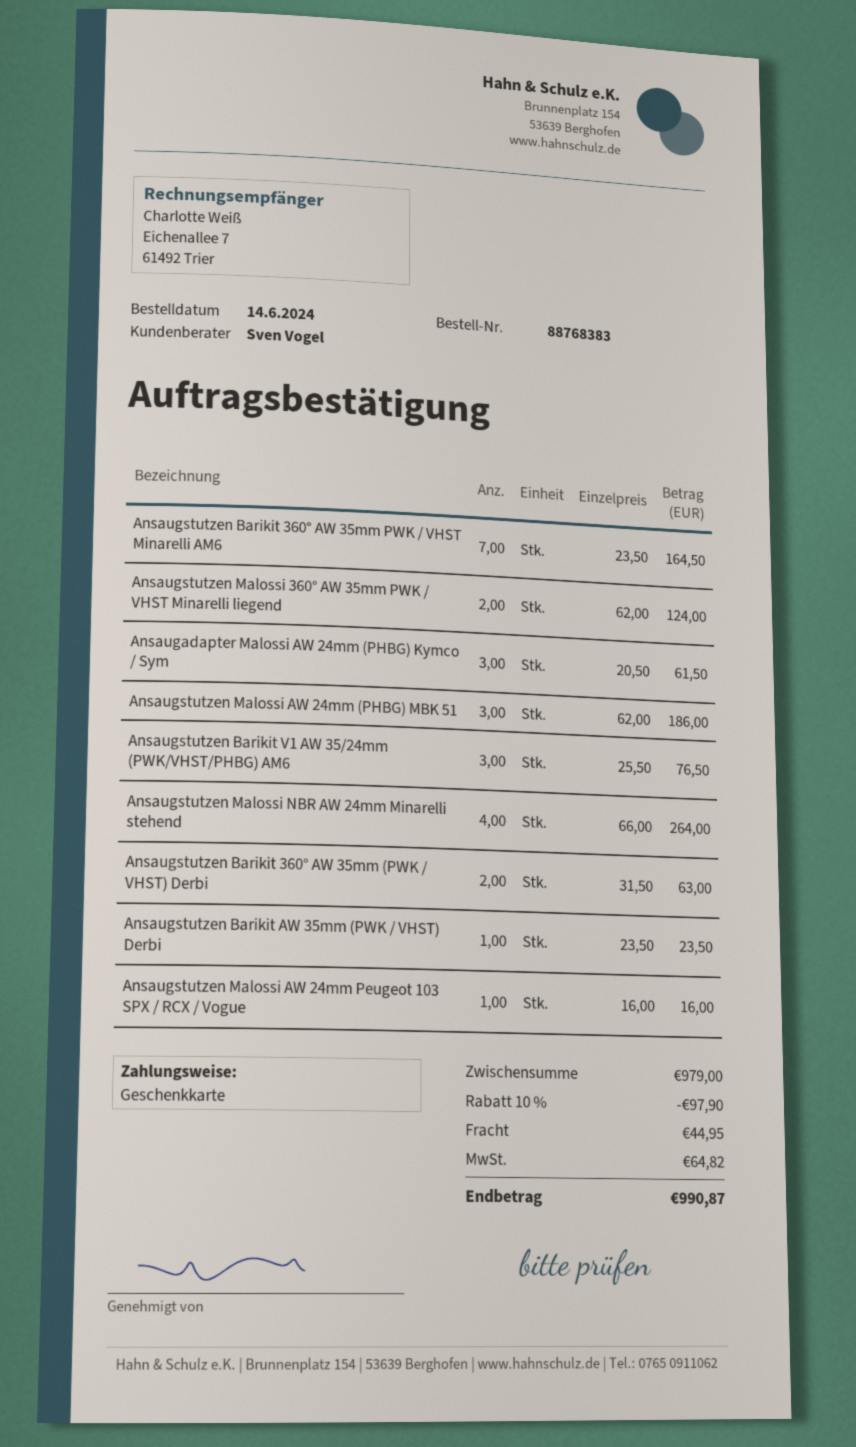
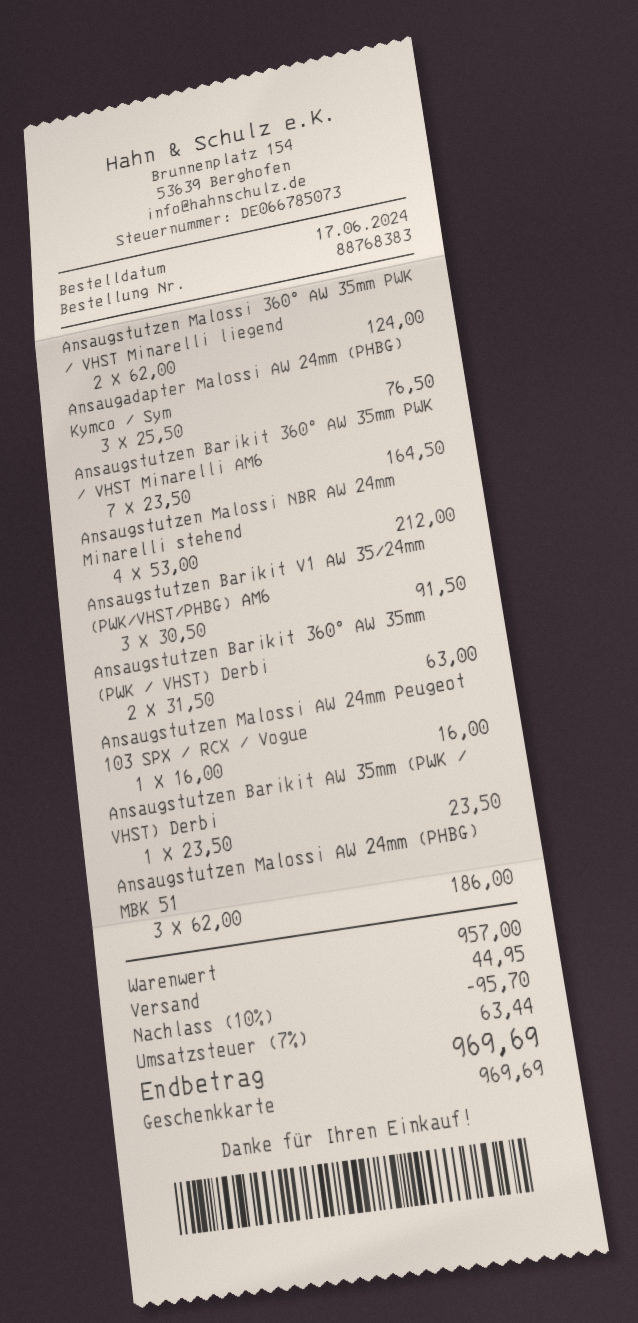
order date: 2024-06-14 -> 2024-06-17
Ansaugadapter Malossi AW 24mm (PHBG) Kymco / Sym: 3 x 20.50 = 61.50 -> 3 x 25.50 = 76.50
Ansaugstutzen Barikit V1 AW 35/24mm (PWK/VHST/PHBG) AM6: 3 x 25.50 = 76.50 -> 3 x 30.50 = 91.50
Ansaugstutzen Malossi NBR AW 24mm Minarelli stehend: 4 x 66.00 = 264.00 -> 4 x 53.00 = 212.00
subtotal: 979.00 -> 957.00
discount: 10% = 97.90 -> 10% = 95.70
tax: 64.82 -> 63.44
total: 990.87 -> 969.69

